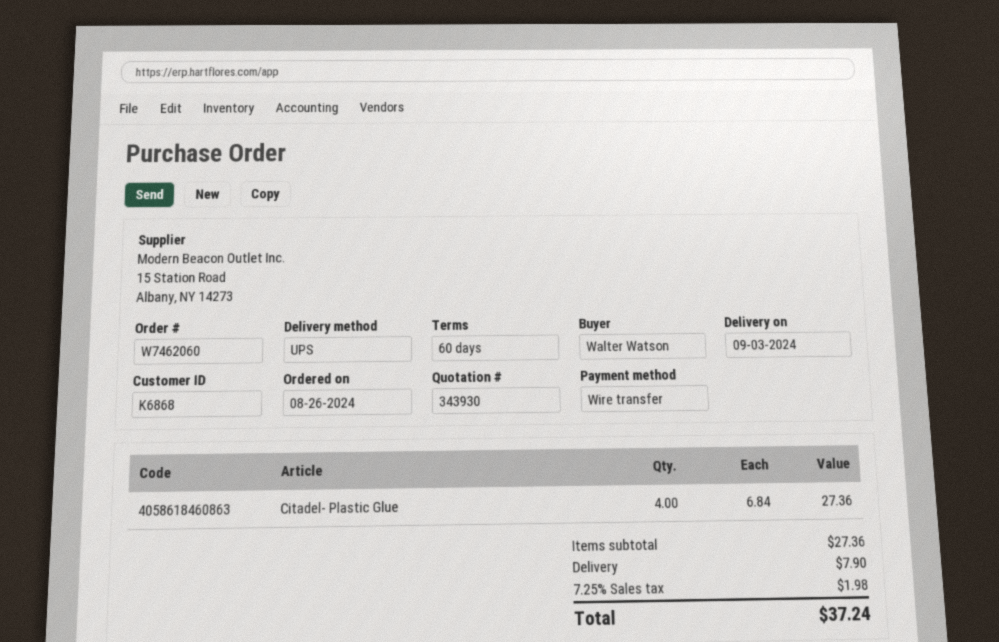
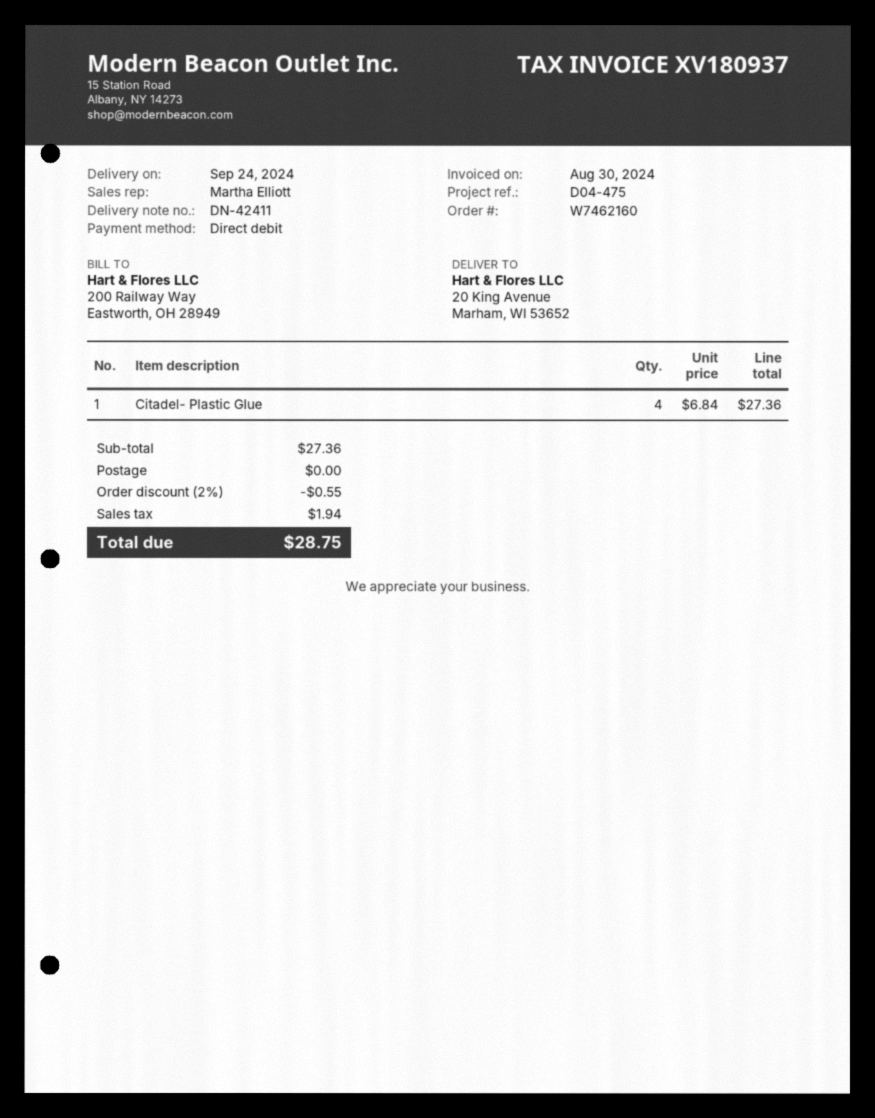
order number: W7462060 -> W7462160
delivery date: 2024-09-03 -> 2024-09-24
payment method: bank transfer -> direct debit
discount: none -> 2% = 0.55
shipping: 7.90 -> 0.00
tax: 1.98 -> 1.94
total: 37.24 -> 28.75

